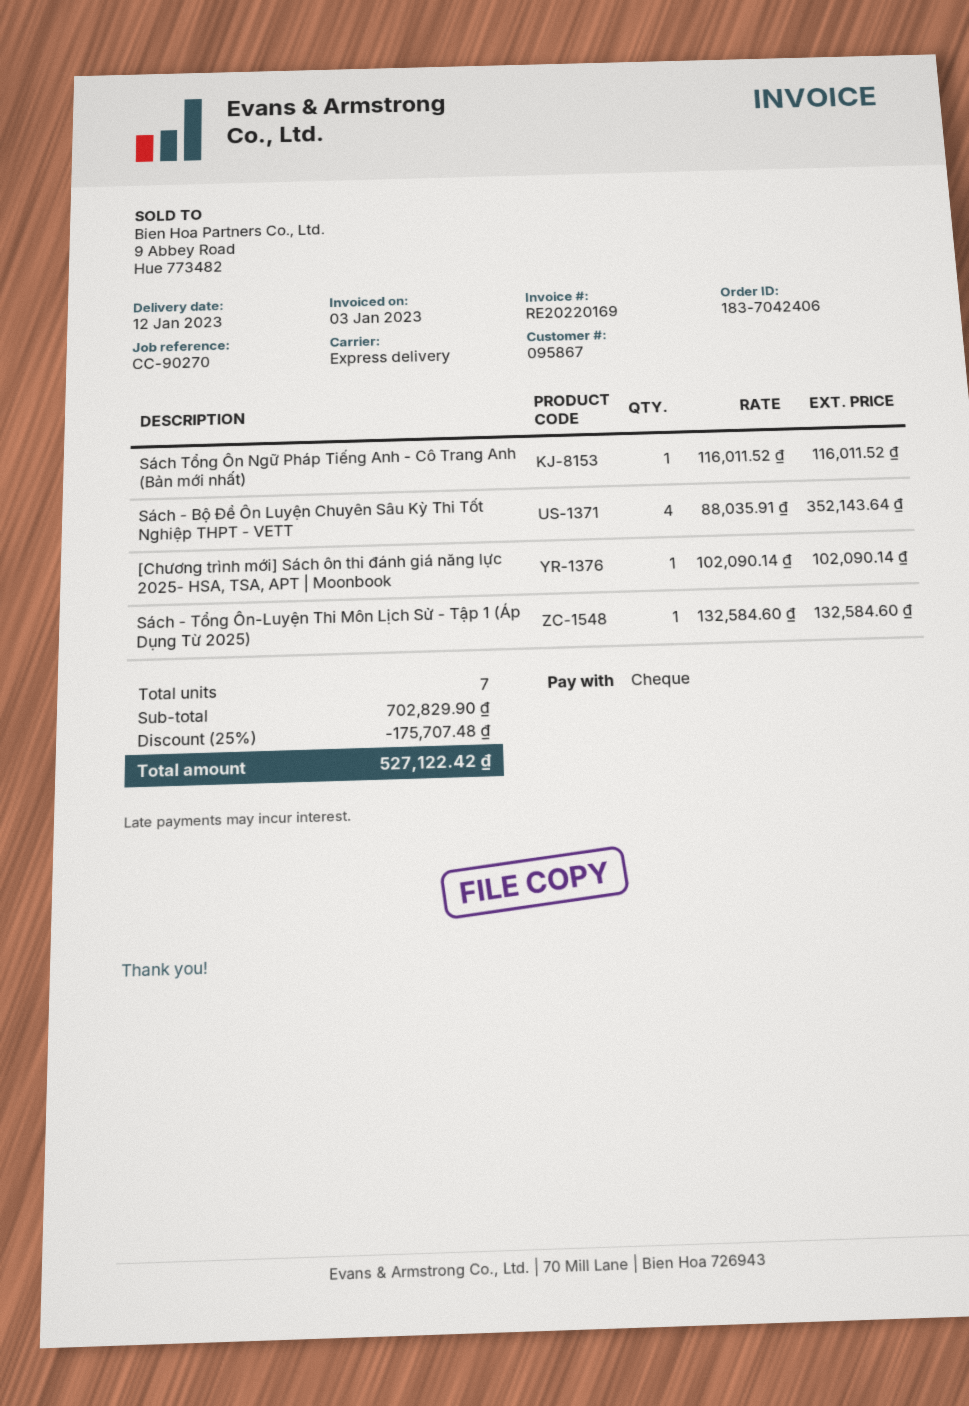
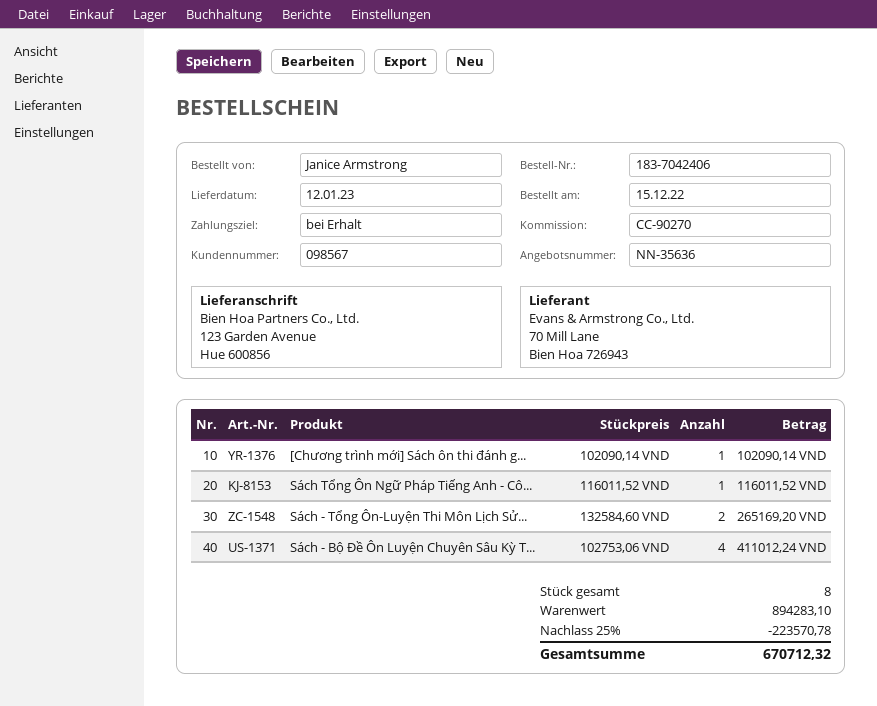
customer number: 095867 -> 098567
Sách - Bộ Đề Ôn Luyện Chuyên Sâu Kỳ Thi Tốt Nghiệp THPT - VETT: 4 x 88035.91 = 352143.64 -> 4 x 102753.06 = 411012.24
Sách - Tổng Ôn-Luyện Thi Môn Lịch Sử - Tập 1 (Áp Dụng Từ 2025): 1 x 132584.60 = 132584.60 -> 2 x 132584.60 = 265169.20
total quantity: 7 -> 8
subtotal: 702829.90 -> 894283.10
discount: 25% = 175707.48 -> 25% = 223570.78
total: 527122.42 -> 670712.32

